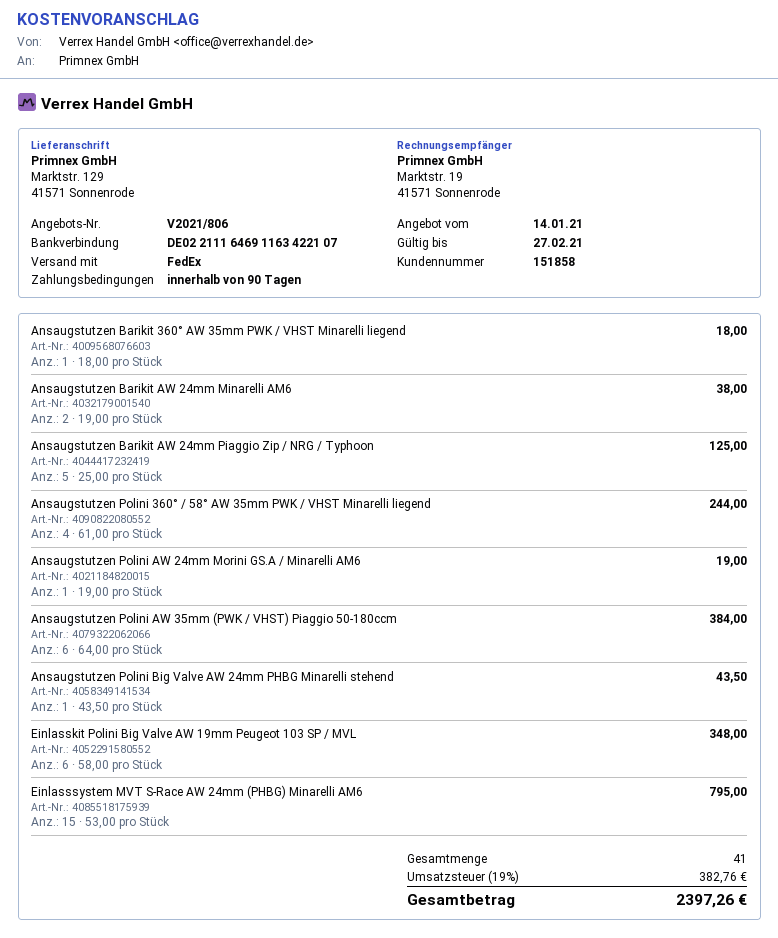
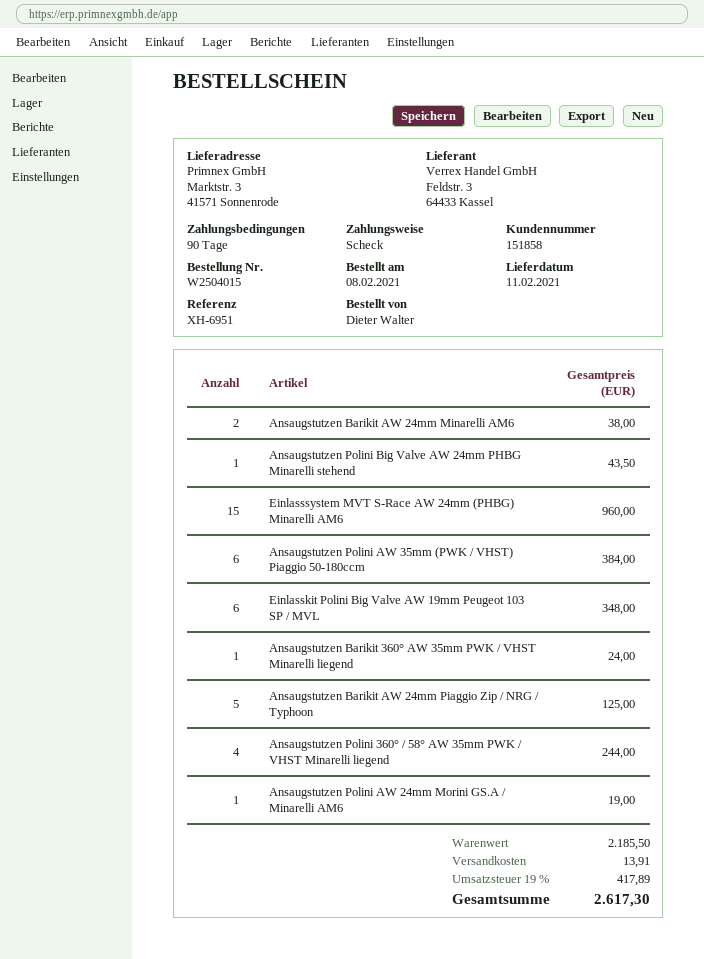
ship to: Marktstr. 129, 41571 Sonnenrode -> Marktstr. 3, 41571 Sonnenrode
Ansaugstutzen Barikit 360° AW 35mm PWK / VHST Minarelli liegend: 1 for 18.00 -> 1 for 24.00
Einlasssystem MVT S-Race AW 24mm (PHBG) Minarelli AM6: 15 for 795.00 -> 15 for 960.00
shipping: none -> 13.91
tax: 19% = 382.76 -> 19% = 417.89
total: 2397.26 -> 2617.30

